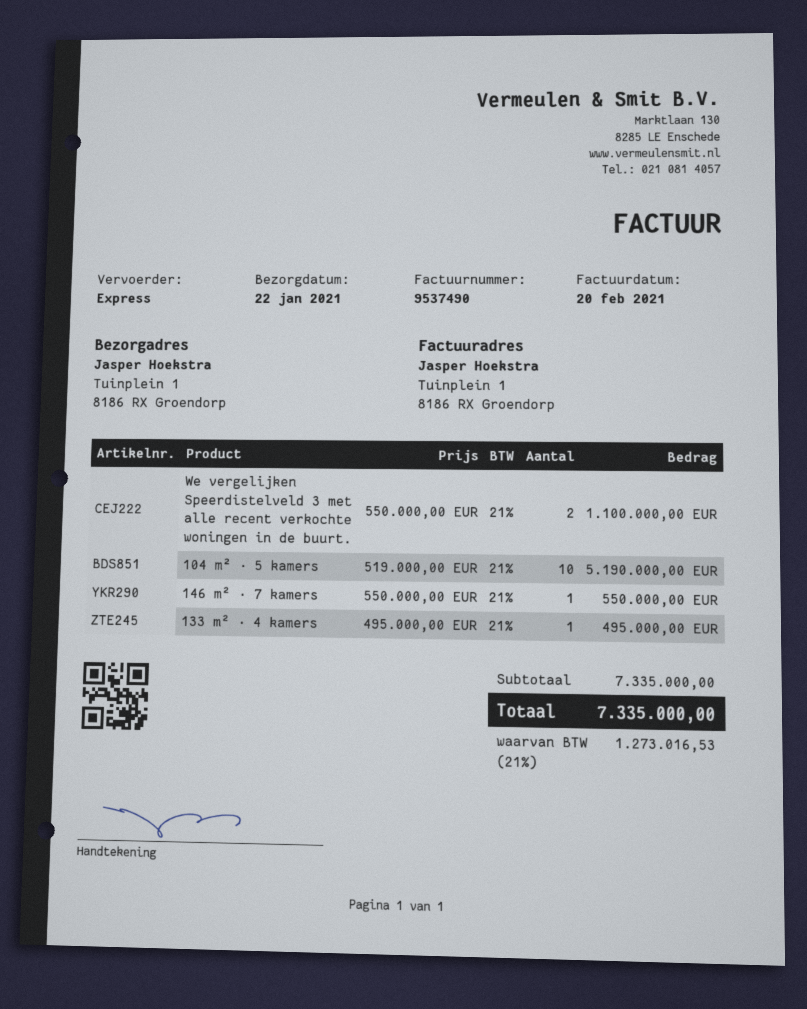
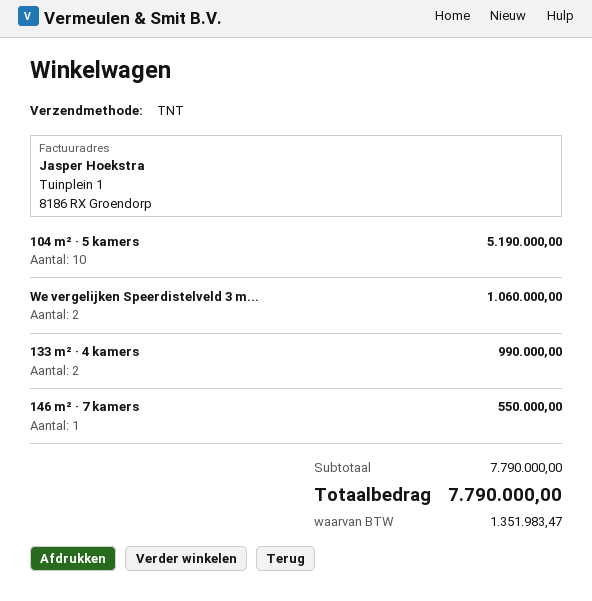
shipping method: express -> TNT
We vergelijken Speerdistelveld 3 met alle recent verkochte woningen in de buurt.: 2 for 1100000.00 -> 2 for 1060000.00
133 m² · 4 kamers: 1 for 495000.00 -> 2 for 990000.00
subtotal: 7335000.00 -> 7790000.00
tax: 1273016.53 -> 1351983.47
total: 7335000.00 -> 7790000.00

